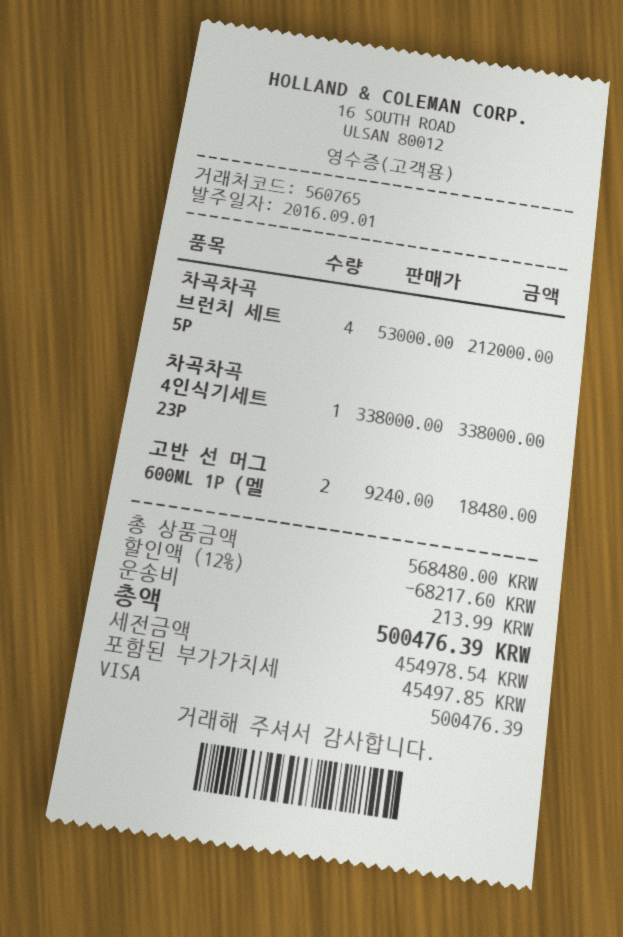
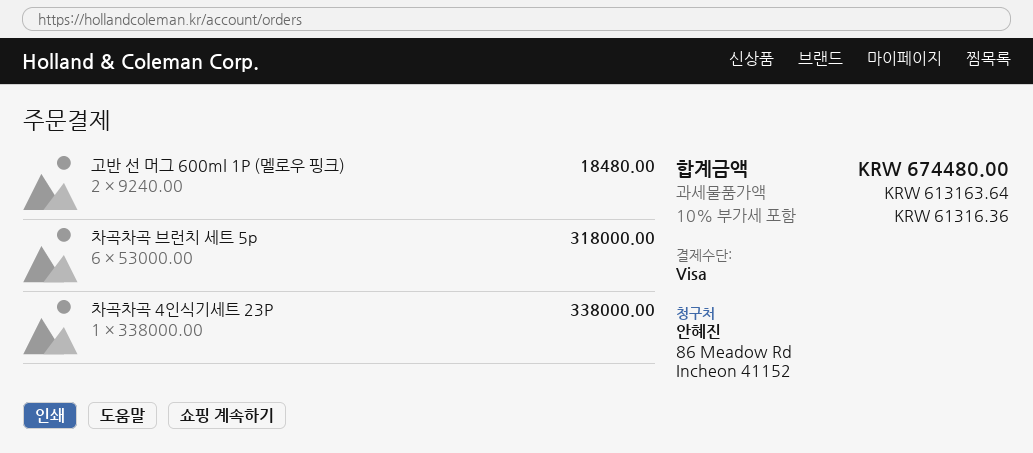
차곡차곡 브런치 세트 5P: 4 x 53000.00 = 212000.00 -> 6 x 53000.00 = 318000.00
discount: 12% = 68217.60 -> none
shipping: 213.99 -> none
net: 454978.54 -> 613163.64
tax: 45497.85 -> 61316.36
total: 500476.39 -> 674480.00

